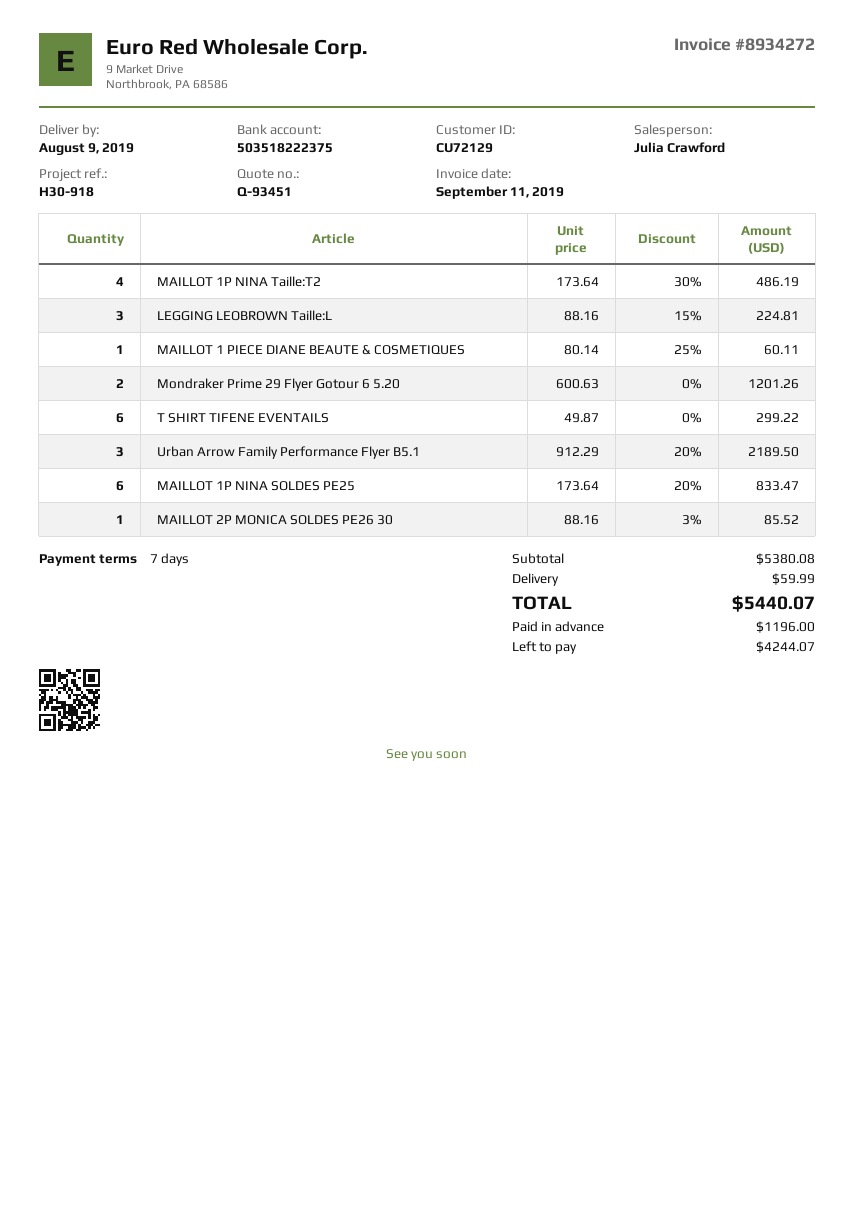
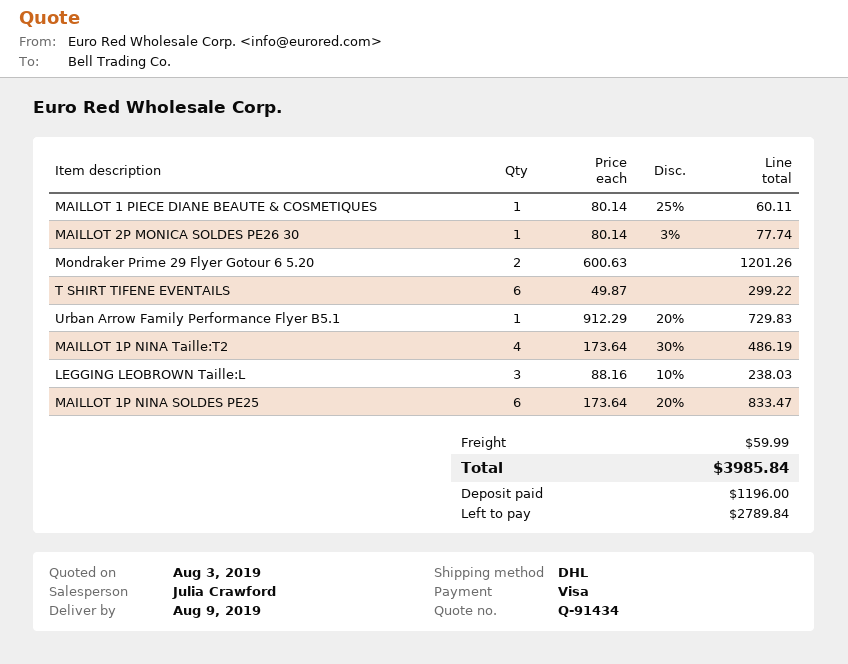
quote number: Q-93451 -> Q-91434
LEGGING LEOBROWN Taille:L: 3 x 88.16 - 15% = 224.81 -> 3 x 88.16 - 10% = 238.03
Urban Arrow Family Performance Flyer B5.1: 3 x 912.29 - 20% = 2189.50 -> 1 x 912.29 - 20% = 729.83
MAILLOT 2P MONICA SOLDES PE26 30: 1 x 88.16 - 3% = 85.52 -> 1 x 80.14 - 3% = 77.74
total: 5440.07 -> 3985.84
balance: 4244.07 -> 2789.84

